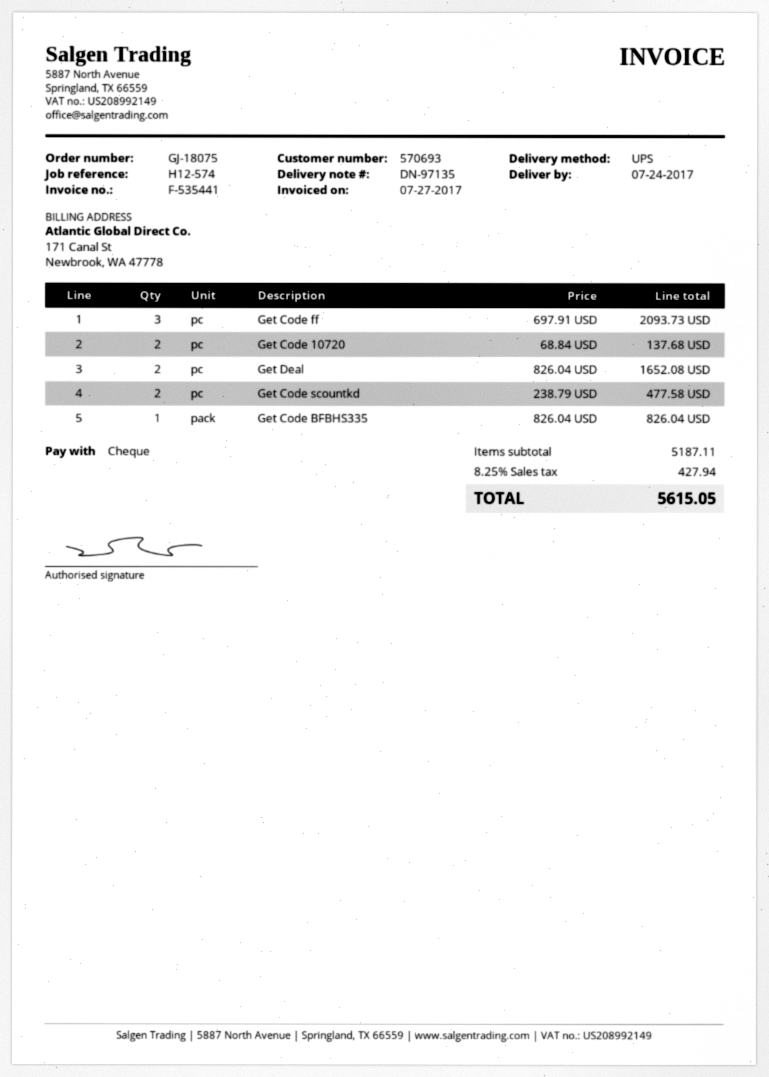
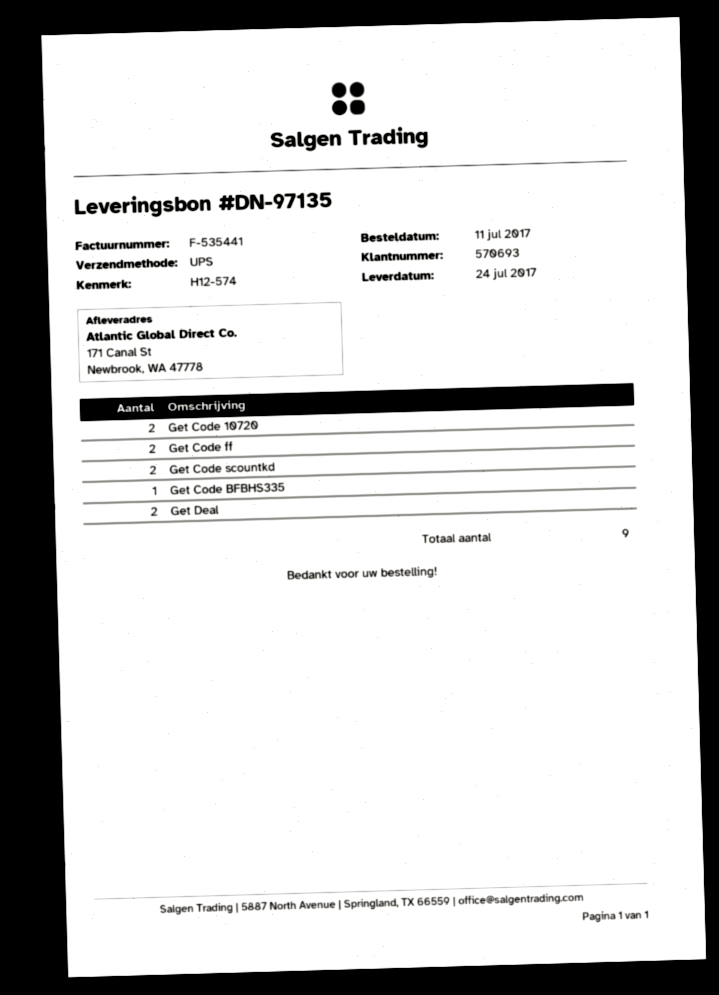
Get Code ff: 3 -> 2

